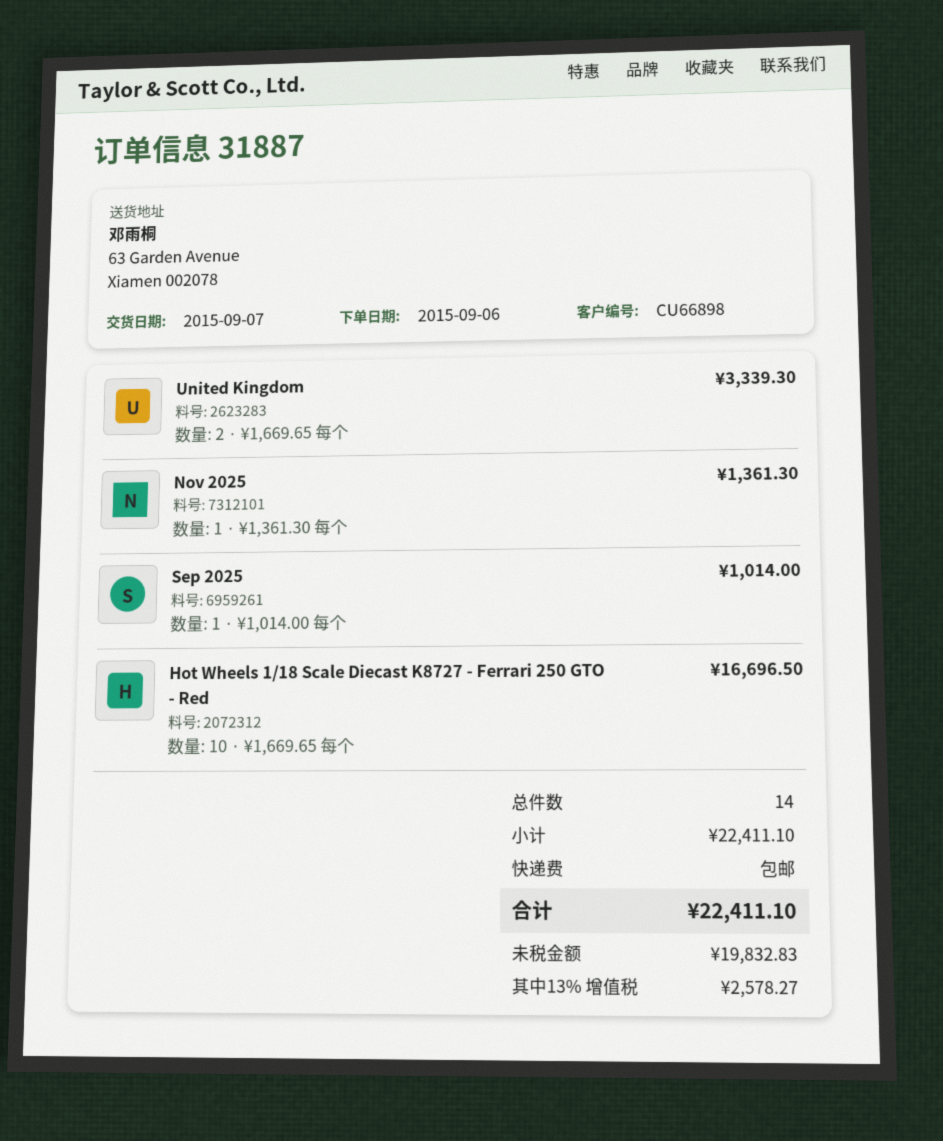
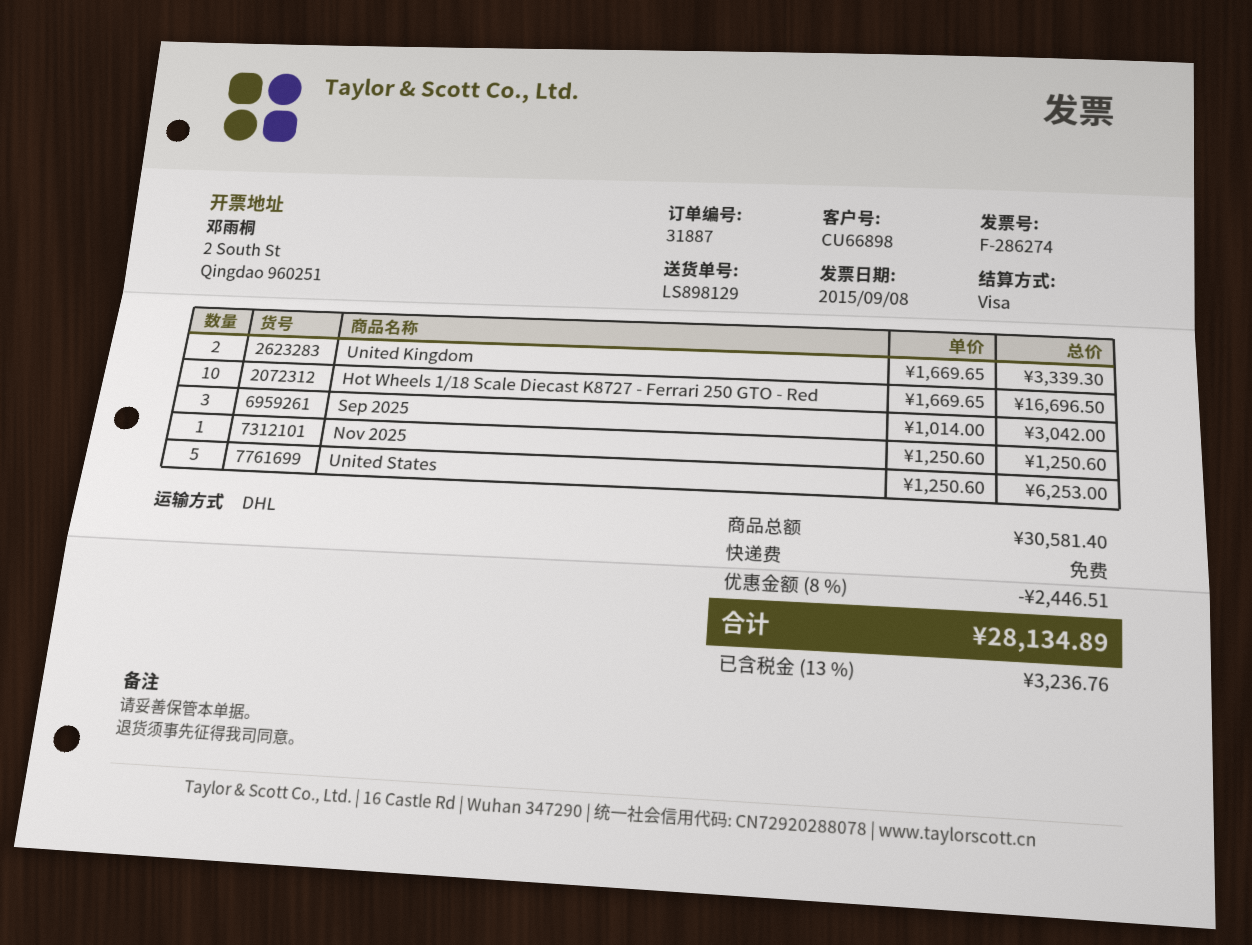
Nov 2025: 1 x 1361.30 = 1361.30 -> 1 x 1250.60 = 1250.60
Sep 2025: 1 x 1014.00 = 1014.00 -> 3 x 1014.00 = 3042.00
United States: none -> 5 x 1250.60 = 6253.00
subtotal: 22411.10 -> 30581.40
discount: none -> 8% = 2446.51
tax: 13% = 2578.27 -> 13% = 3236.76
total: 22411.10 -> 28134.89

